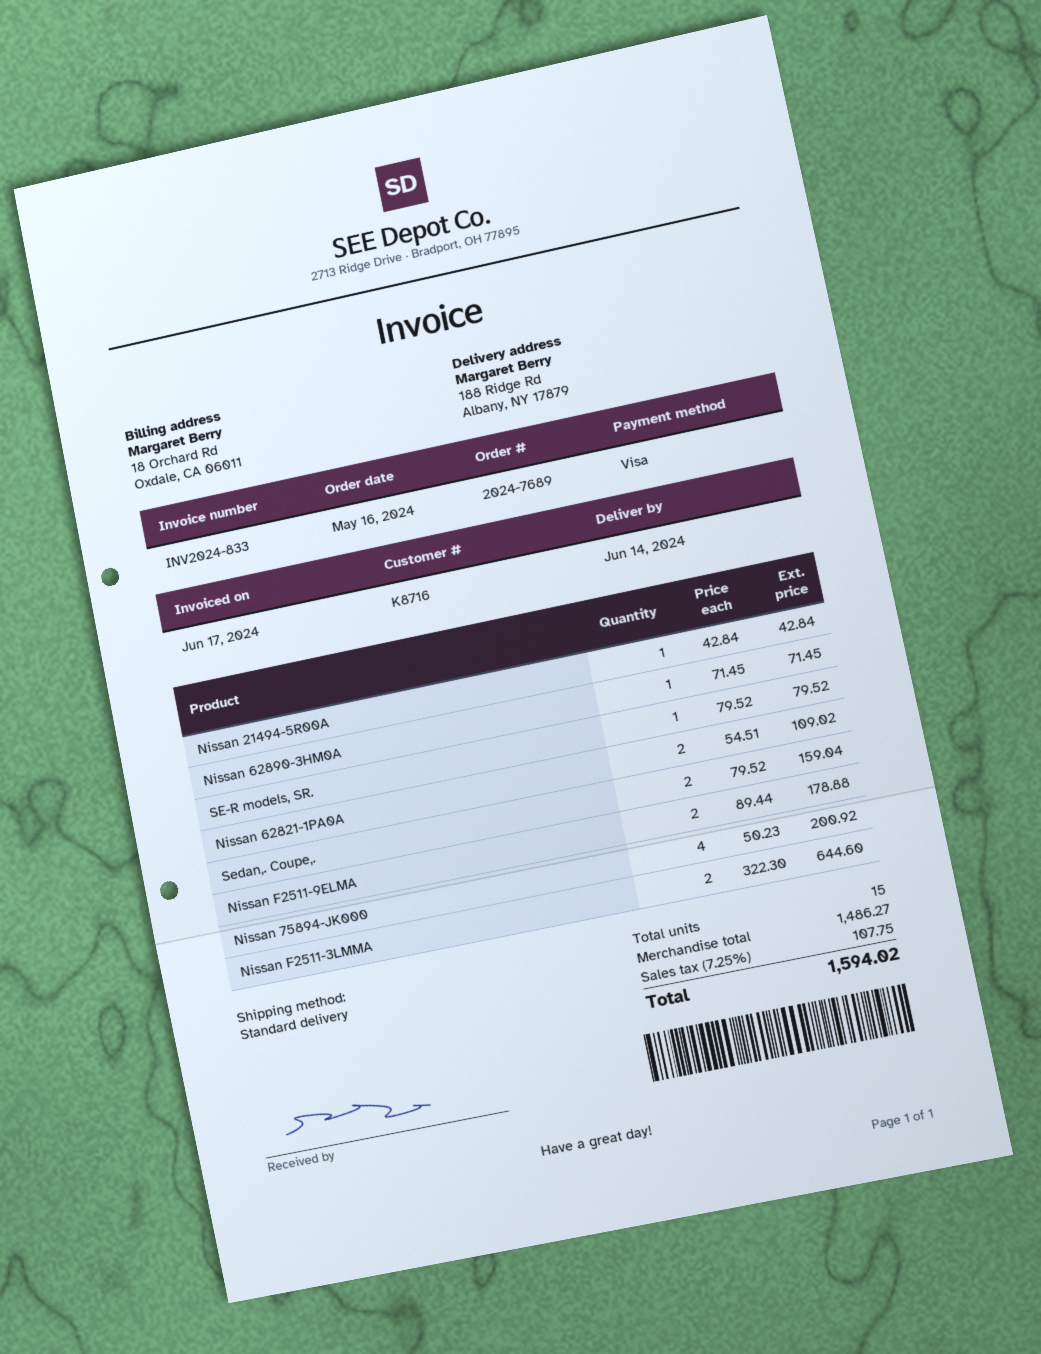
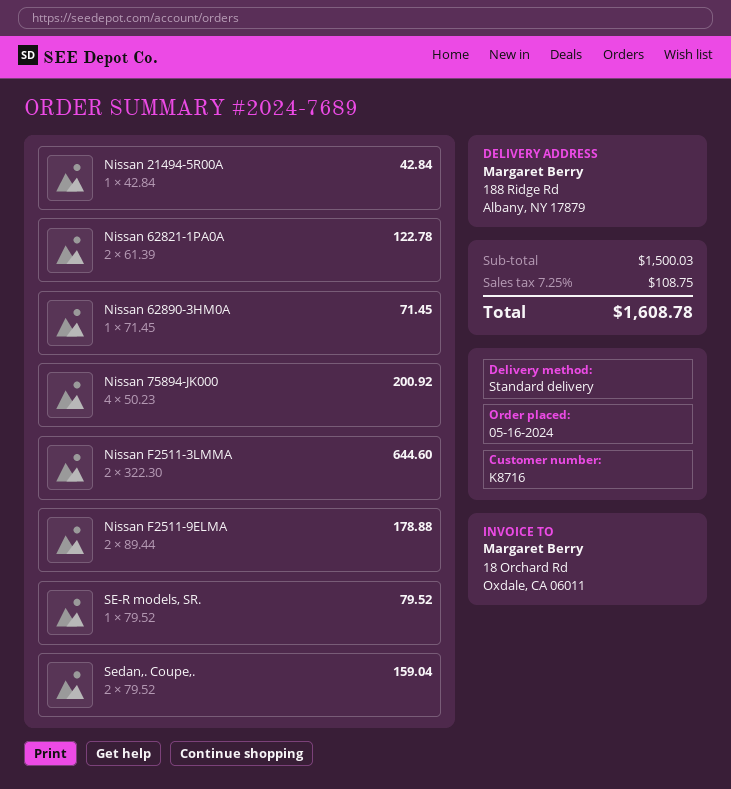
Nissan 62821-1PA0A: 2 x 54.51 = 109.02 -> 2 x 61.39 = 122.78
subtotal: 1486.27 -> 1500.03
tax: 7.25% = 107.75 -> 7.25% = 108.75
total: 1594.02 -> 1608.78

